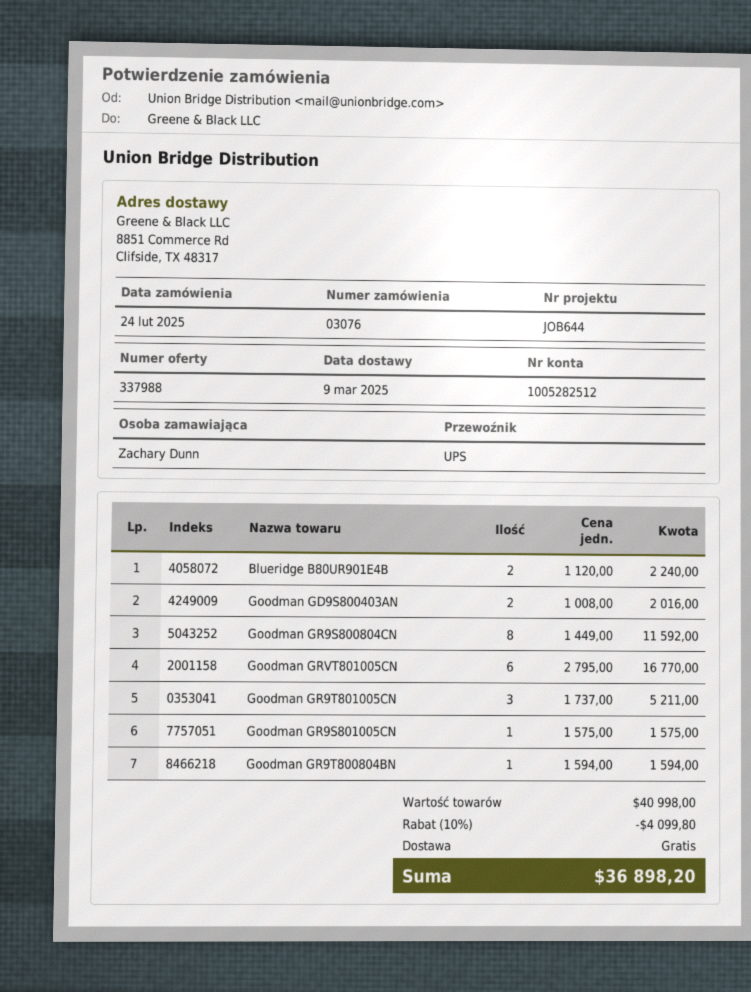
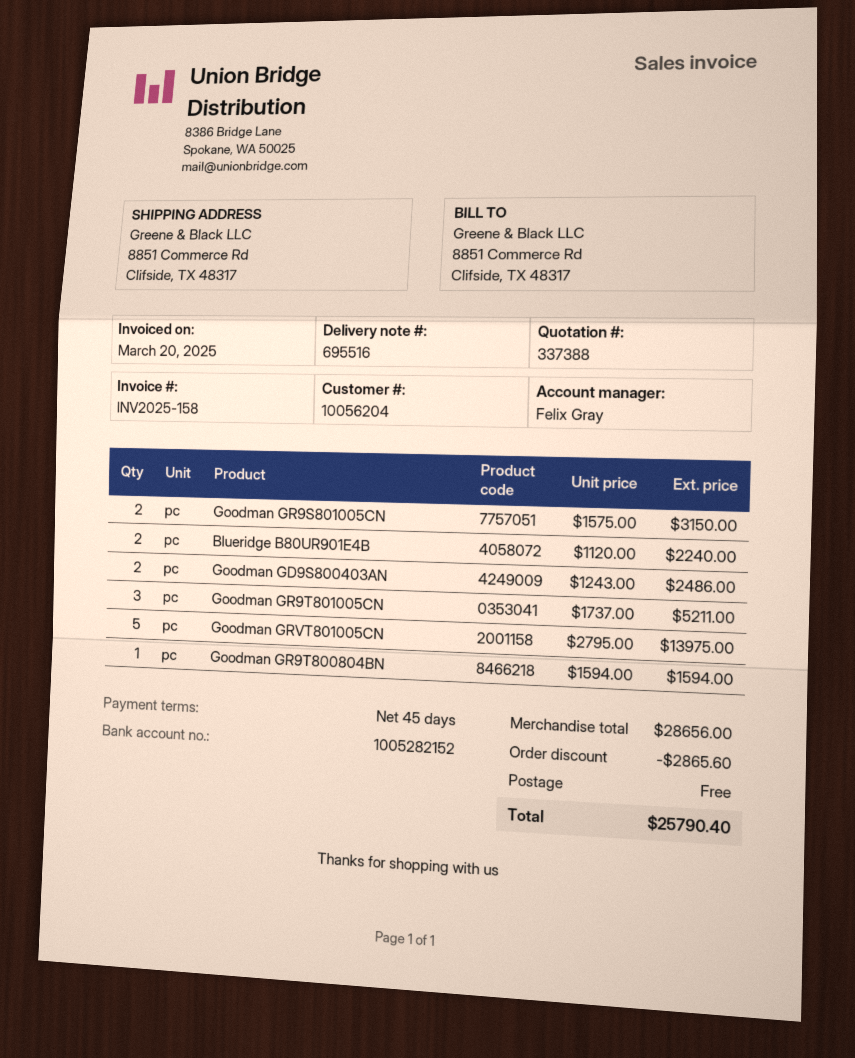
quote number: 337988 -> 337388
bank account: 1005282512 -> 1005282152
Goodman GD9S800403AN: 2 x 1008.00 = 2016.00 -> 2 x 1243.00 = 2486.00
Goodman GR9S800804CN: 8 x 1449.00 = 11592.00 -> none
Goodman GRVT801005CN: 6 x 2795.00 = 16770.00 -> 5 x 2795.00 = 13975.00
Goodman GR9S801005CN: 1 x 1575.00 = 1575.00 -> 2 x 1575.00 = 3150.00
subtotal: 40998.00 -> 28656.00
discount: 4099.80 -> 2865.60
total: 36898.20 -> 25790.40

